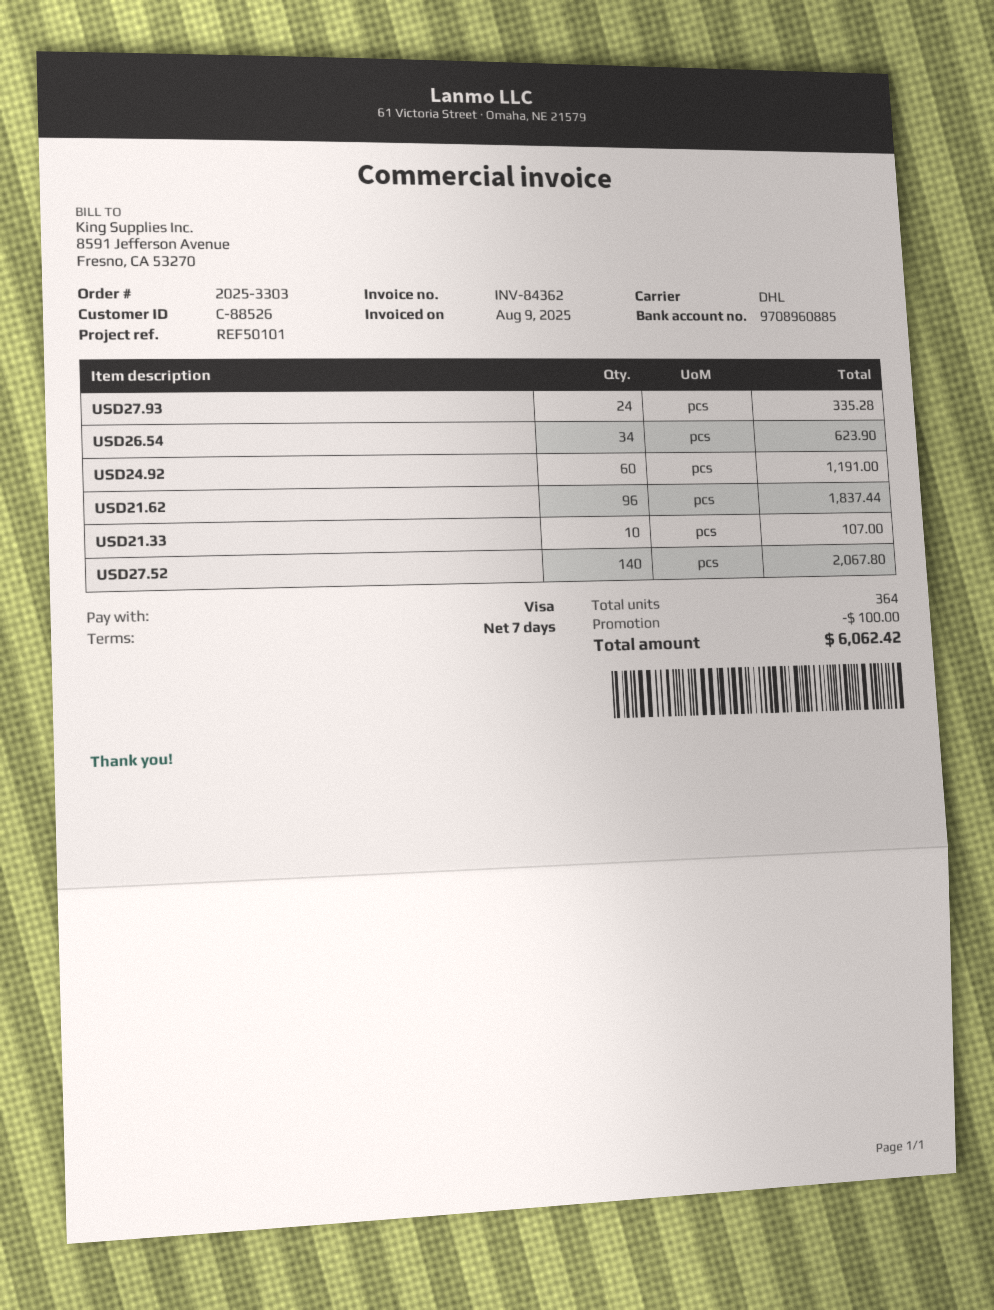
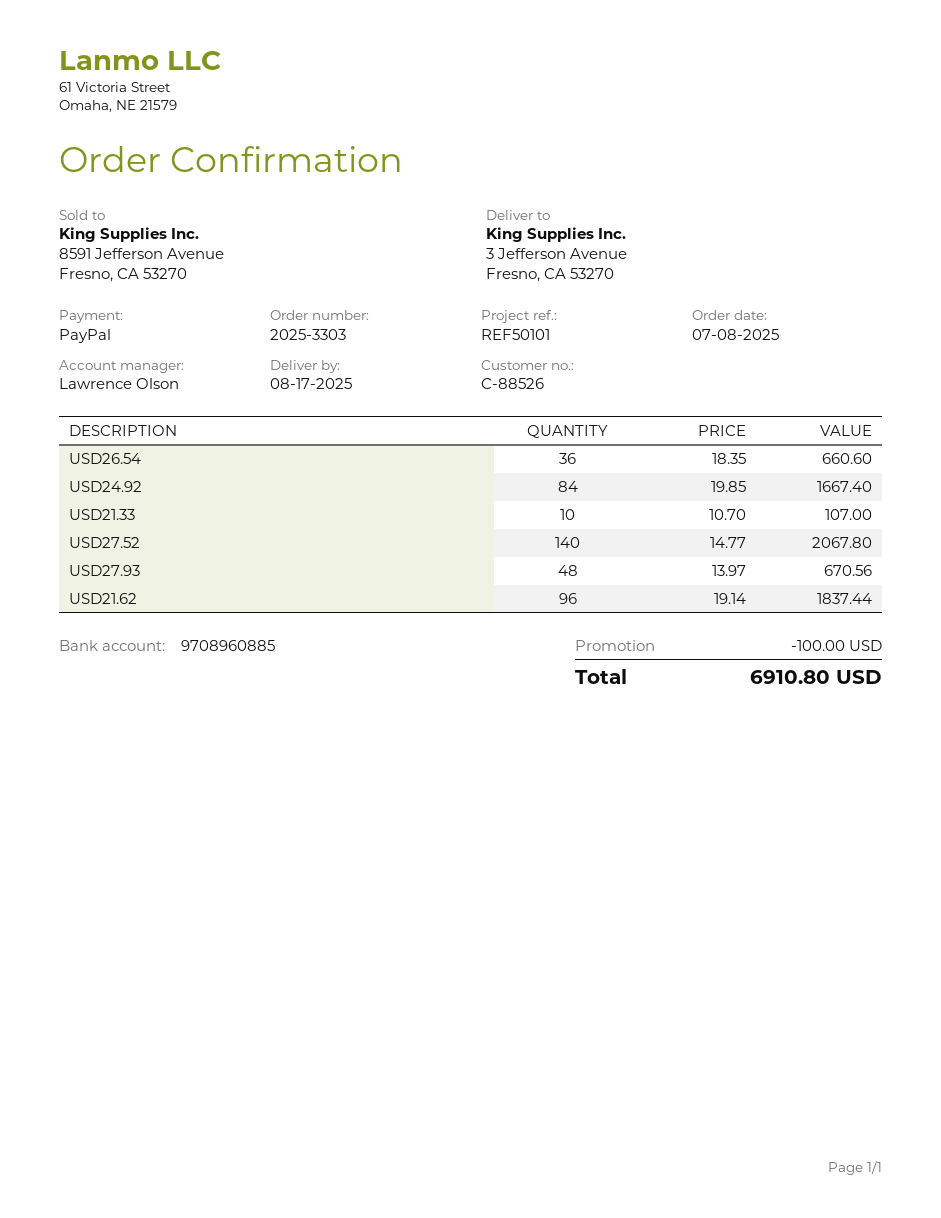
payment method: Visa -> PayPal
USD27.93: 24 for 335.28 -> 48 for 670.56
USD26.54: 34 for 623.90 -> 36 for 660.60
USD24.92: 60 for 1191.00 -> 84 for 1667.40
total: 6062.42 -> 6910.80

